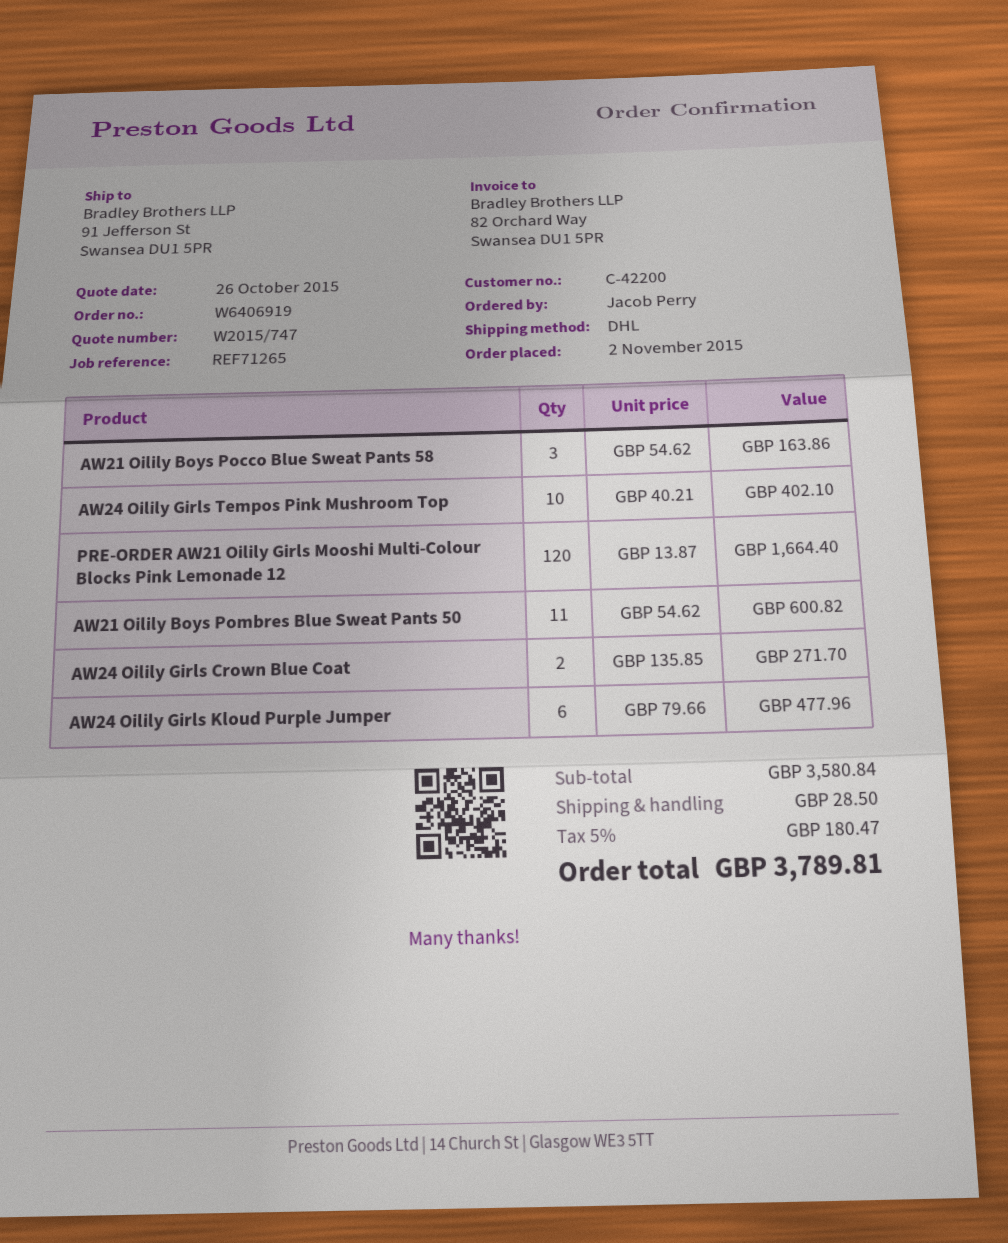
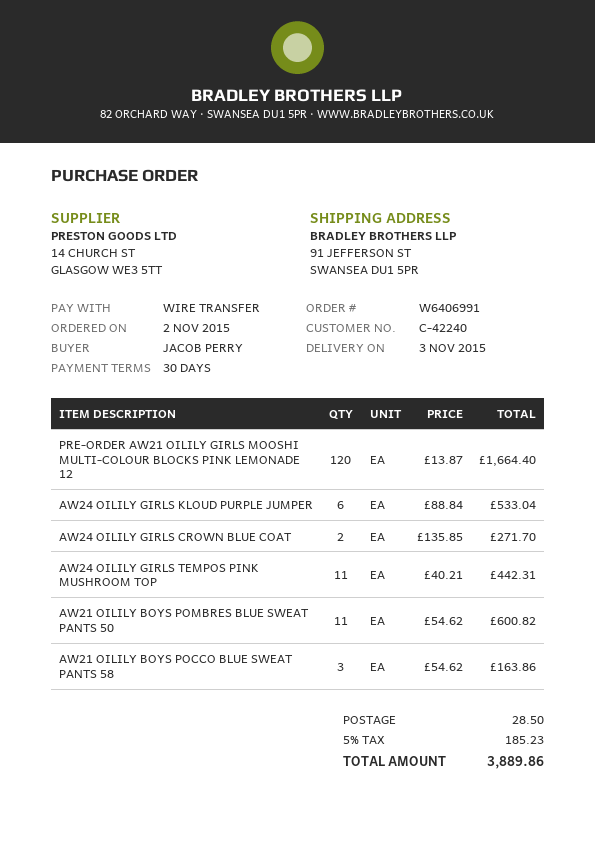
order number: W6406919 -> W6406991
customer number: C-42200 -> C-42240
AW24 Oilily Girls Tempos Pink Mushroom Top: 10 x 40.21 = 402.10 -> 11 x 40.21 = 442.31
AW24 Oilily Girls Kloud Purple Jumper: 6 x 79.66 = 477.96 -> 6 x 88.84 = 533.04
tax: 5% = 180.47 -> 5% = 185.23
total: 3789.81 -> 3889.86

